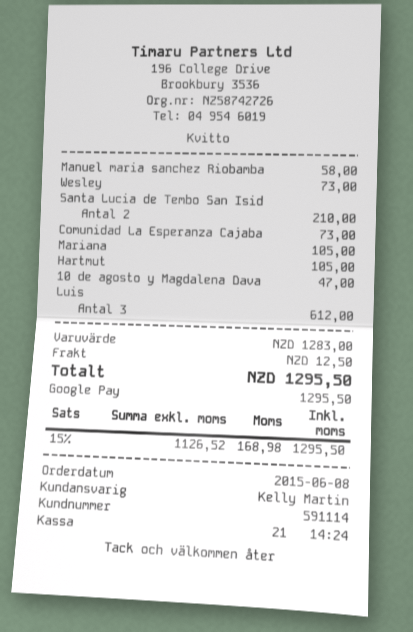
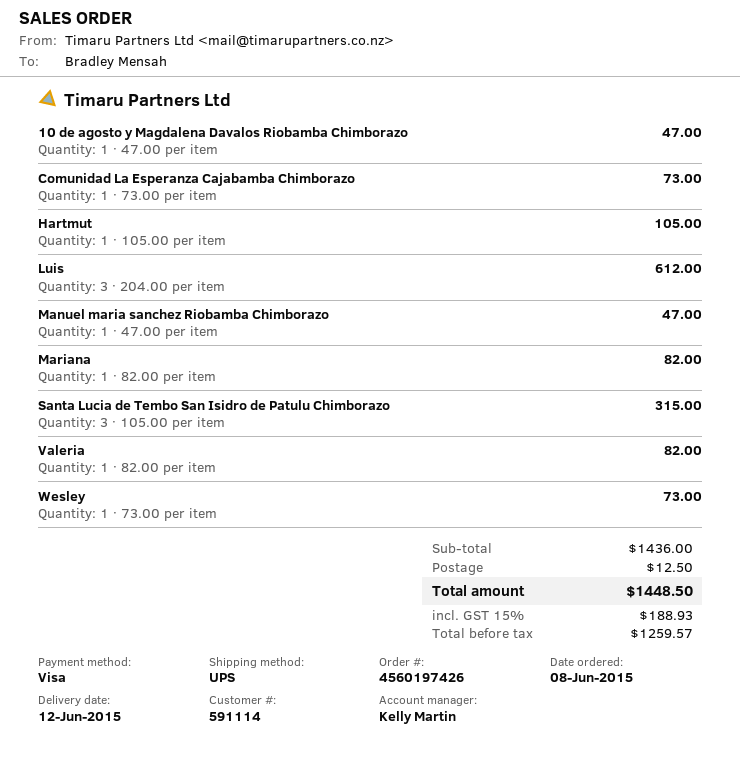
payment method: Google Pay -> Visa
Manuel maria sanchez Riobamba: 1 for 58.00 -> 1 for 47.00
Santa Lucia de Tembo San Isid: 2 for 210.00 -> 3 for 315.00
Mariana: 1 for 105.00 -> 1 for 82.00
Valeria: none -> 1 for 82.00
subtotal: 1283.00 -> 1436.00
net: 1126.52 -> 1259.57
tax: 15% = 168.98 -> 15% = 188.93
total: 1295.50 -> 1448.50

